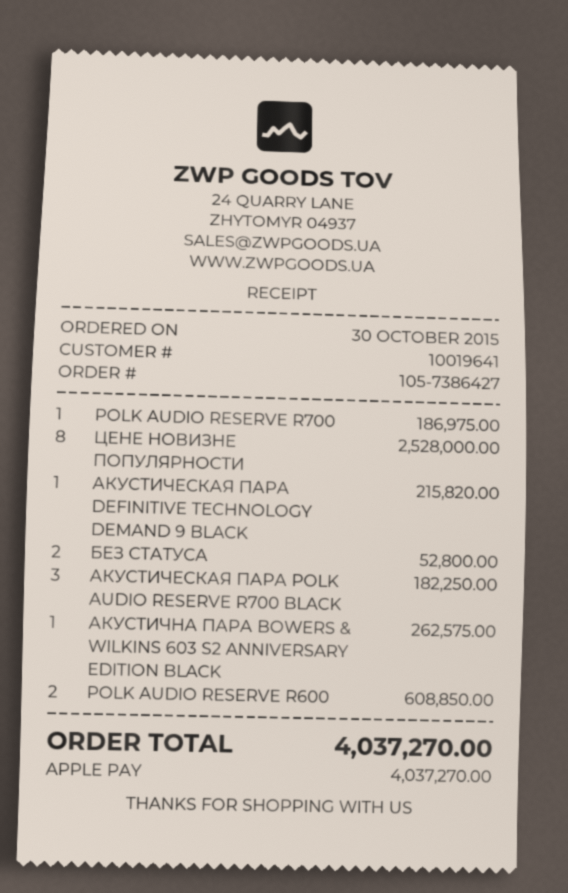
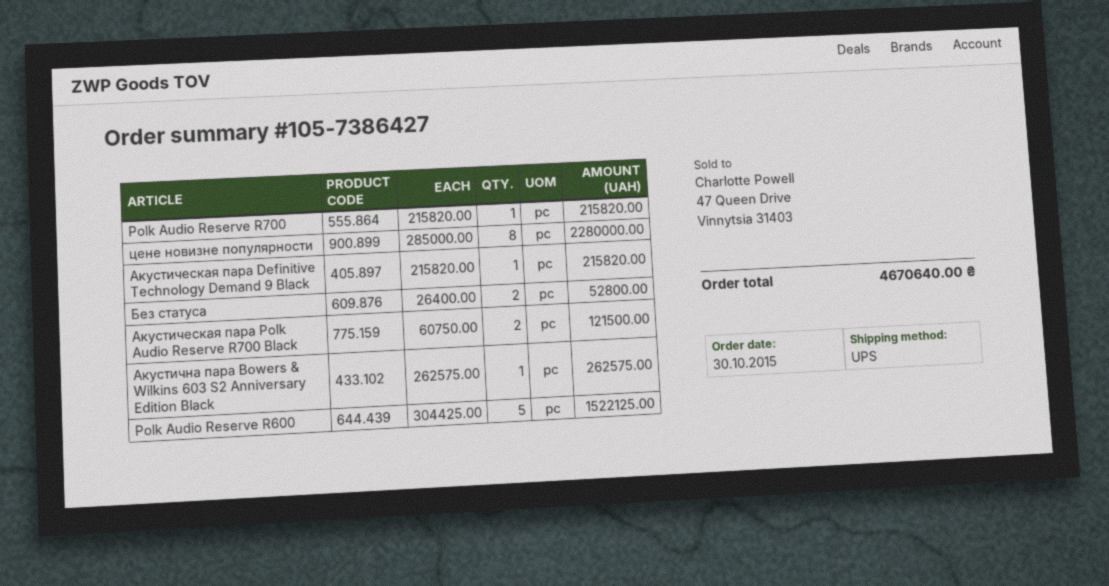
POLK AUDIO RESERVE R700: 1 for 186975.00 -> 1 for 215820.00
ЦЕНЕ НОВИЗНЕ ПОПУЛЯРНОСТИ: 8 for 2528000.00 -> 8 for 2280000.00
АКУСТИЧЕСКАЯ ПАРА POLK AUDIO RESERVE R700 BLACK: 3 for 182250.00 -> 2 for 121500.00
POLK AUDIO RESERVE R600: 2 for 608850.00 -> 5 for 1522125.00
total: 4037270.00 -> 4670640.00

